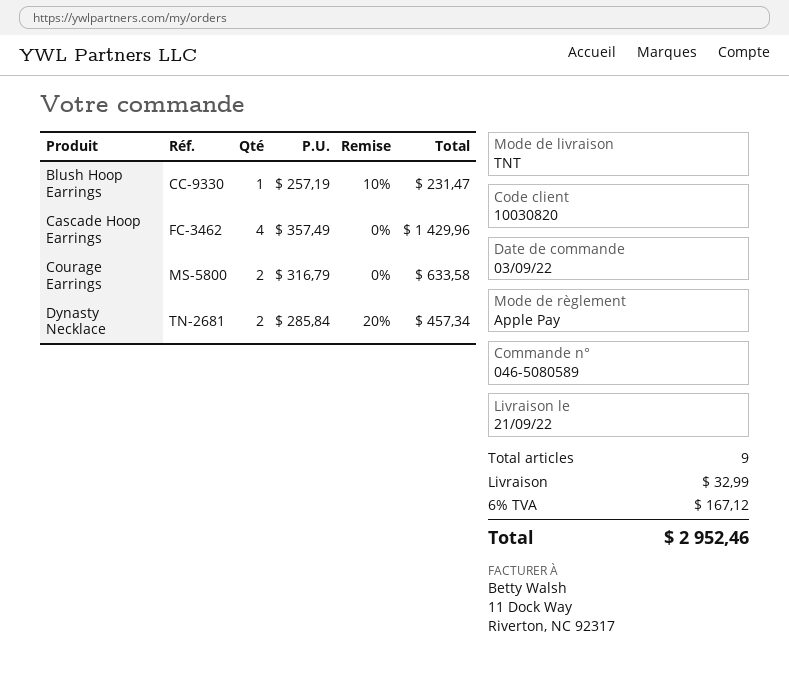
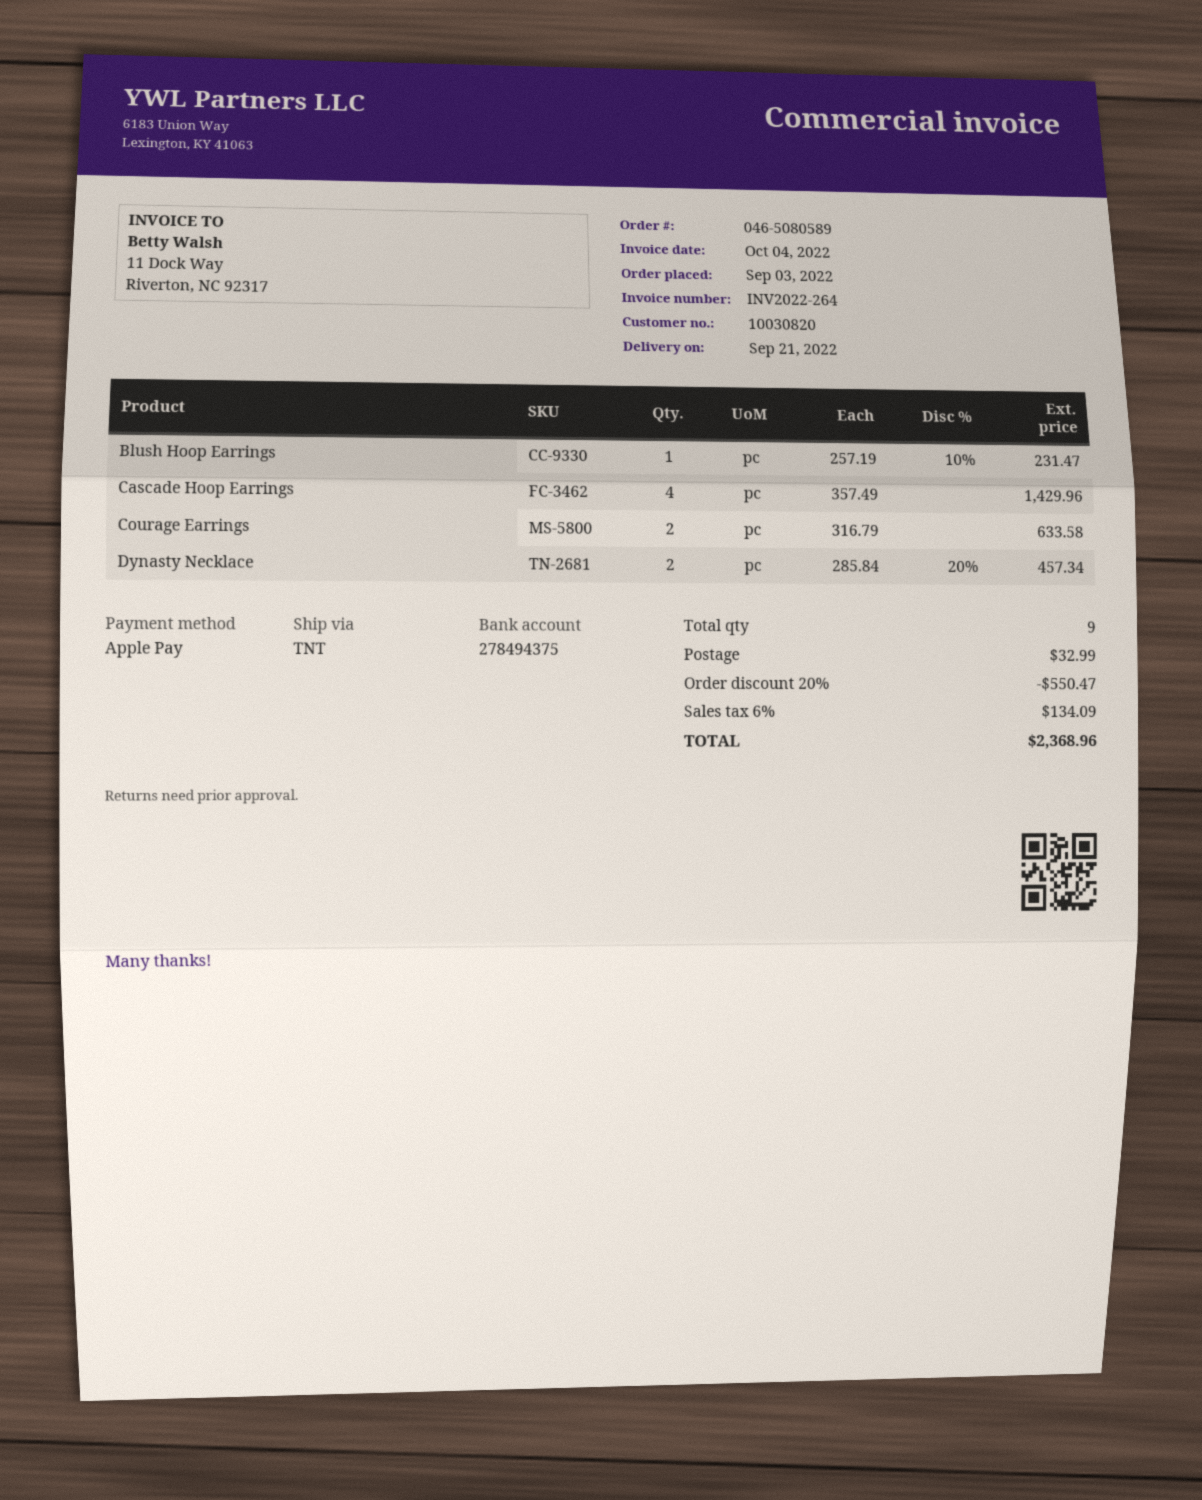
discount: none -> 20% = 550.47
tax: 6% = 167.12 -> 6% = 134.09
total: 2952.46 -> 2368.96

